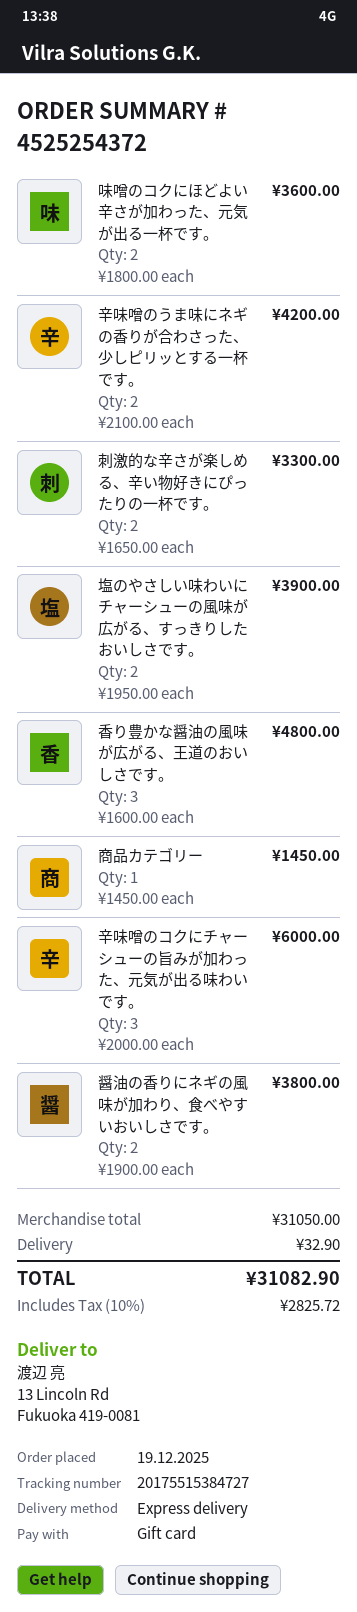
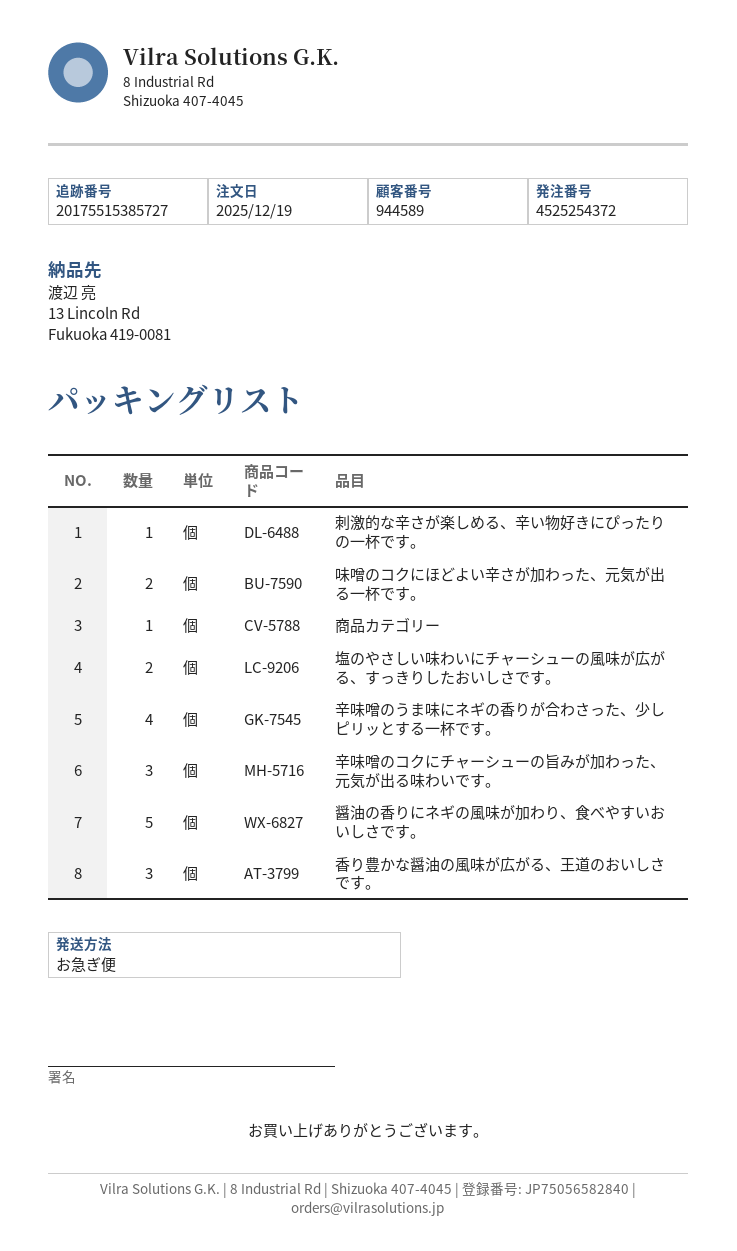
tracking number: 20175515384727 -> 20175515385727
辛味噌のうま味にネギの香りが合わさった、少しピリッとする一杯です。: 2 -> 4
刺激的な辛さが楽しめる、辛い物好きにぴったりの一杯です。: 2 -> 1
醤油の香りにネギの風味が加わり、食べやすいおいしさです。: 2 -> 5

